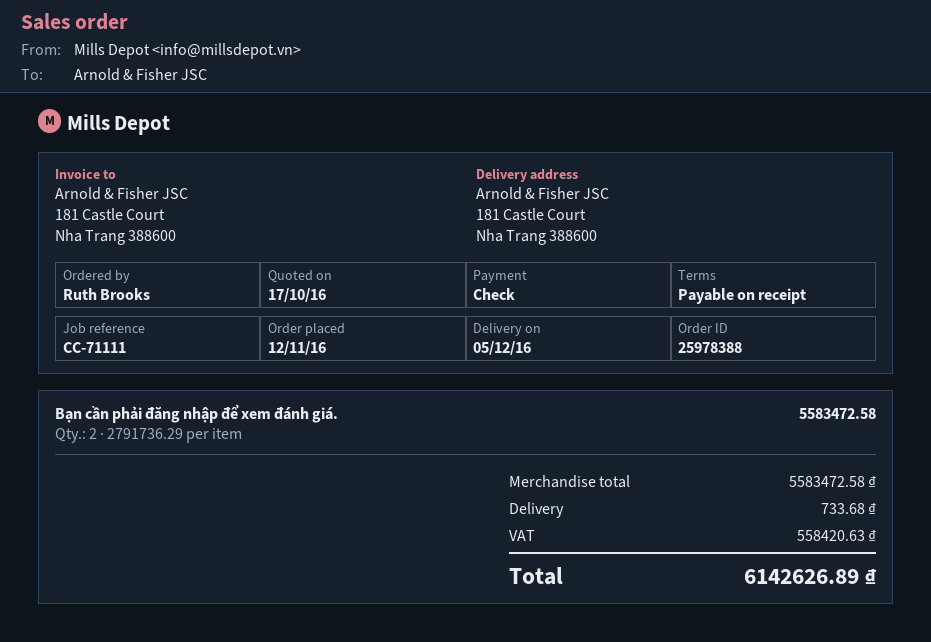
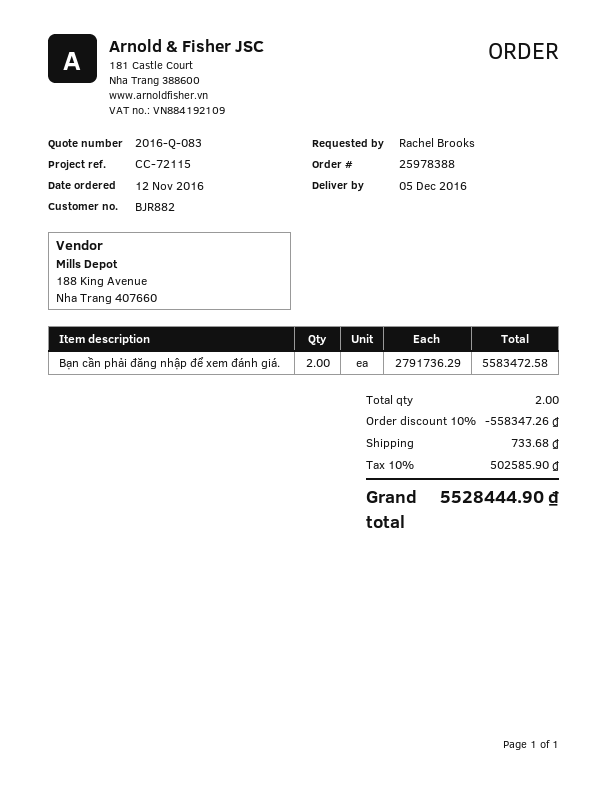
reference: CC-71111 -> CC-72115
ordered by: Ruth Brooks -> Rachel Brooks
discount: none -> 10% = 558347.26
tax: 558420.63 -> 502585.90
total: 6142626.89 -> 5528444.90

